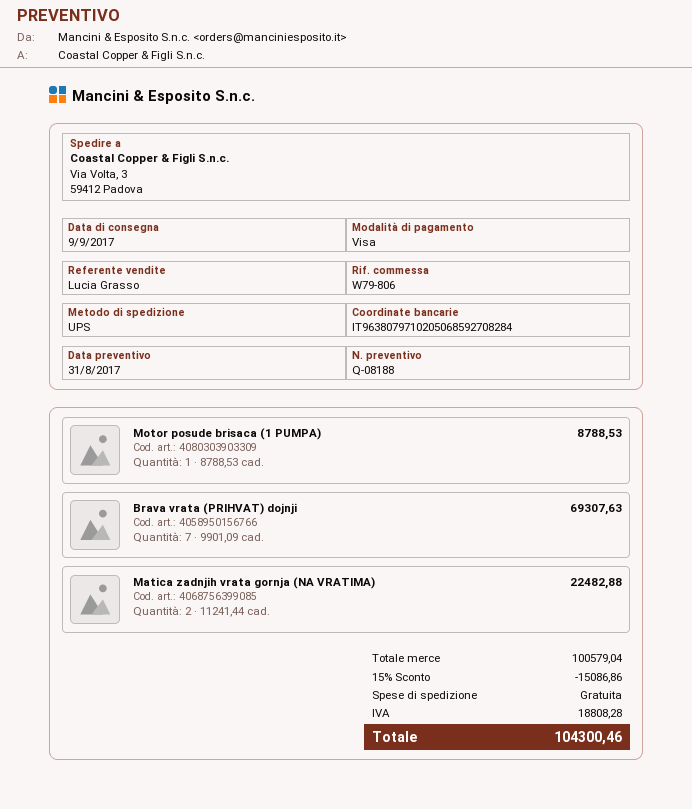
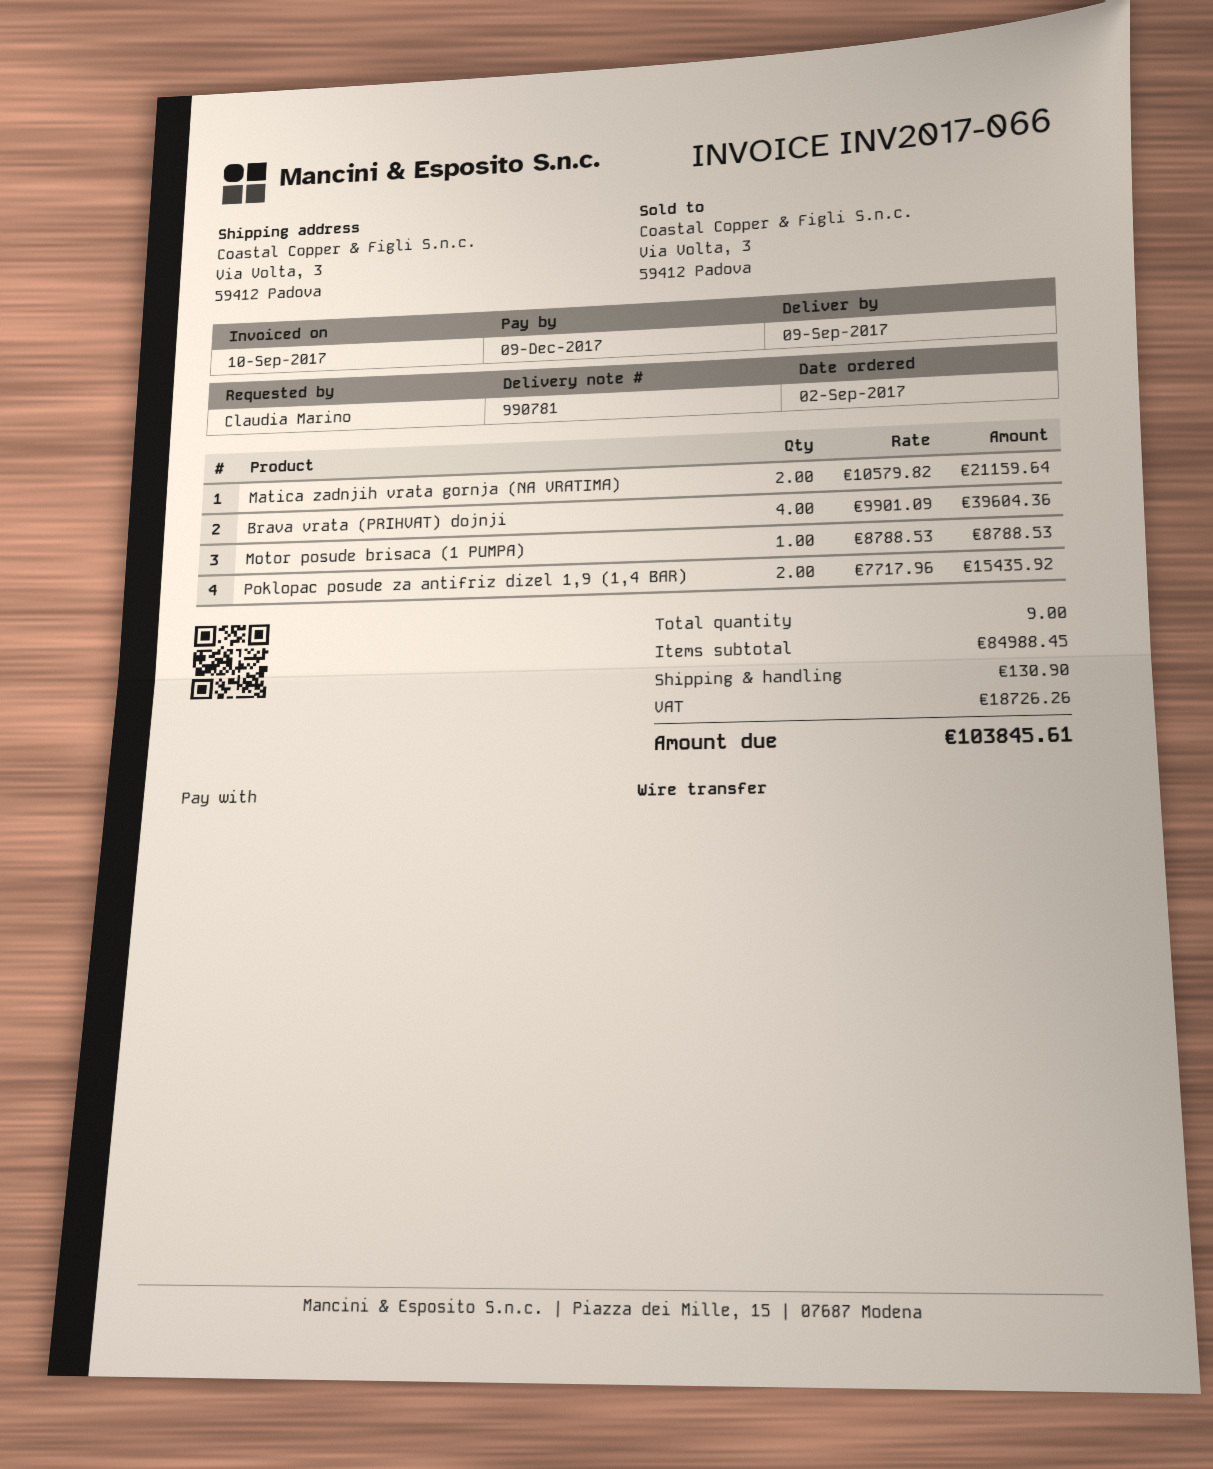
payment method: Visa -> bank transfer
Brava vrata (PRIHVAT) dojnji: 7 x 9901.09 = 69307.63 -> 4 x 9901.09 = 39604.36
Matica zadnjih vrata gornja (NA VRATIMA): 2 x 11241.44 = 22482.88 -> 2 x 10579.82 = 21159.64
Poklopac posude za antifriz dizel 1,9 (1,4 BAR): none -> 2 x 7717.96 = 15435.92
subtotal: 100579.04 -> 84988.45
discount: 15% = 15086.86 -> none
shipping: 0.00 -> 130.90
tax: 18808.28 -> 18726.26
total: 104300.46 -> 103845.61

